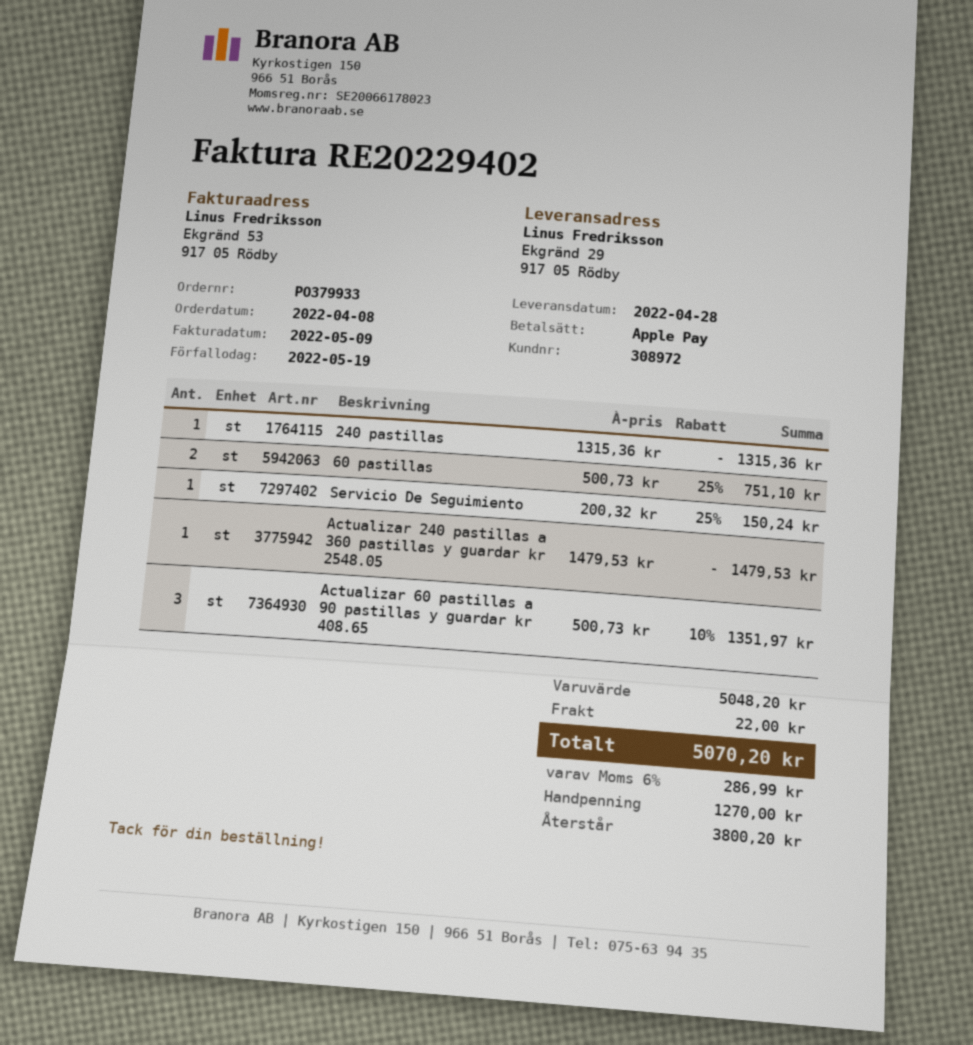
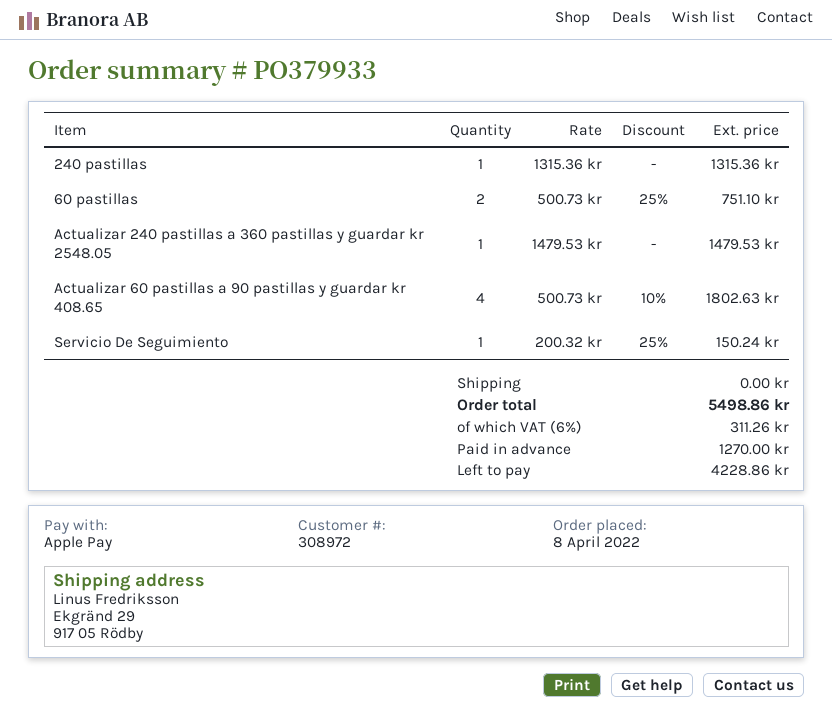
Actualizar 60 pastillas a 90 pastillas y guardar kr 408.65: 3 x 500.73 - 10% = 1351.97 -> 4 x 500.73 - 10% = 1802.63
shipping: 22.00 -> 0.00
tax: 6% = 286.99 -> 6% = 311.26
total: 5070.20 -> 5498.86
balance: 3800.20 -> 4228.86

